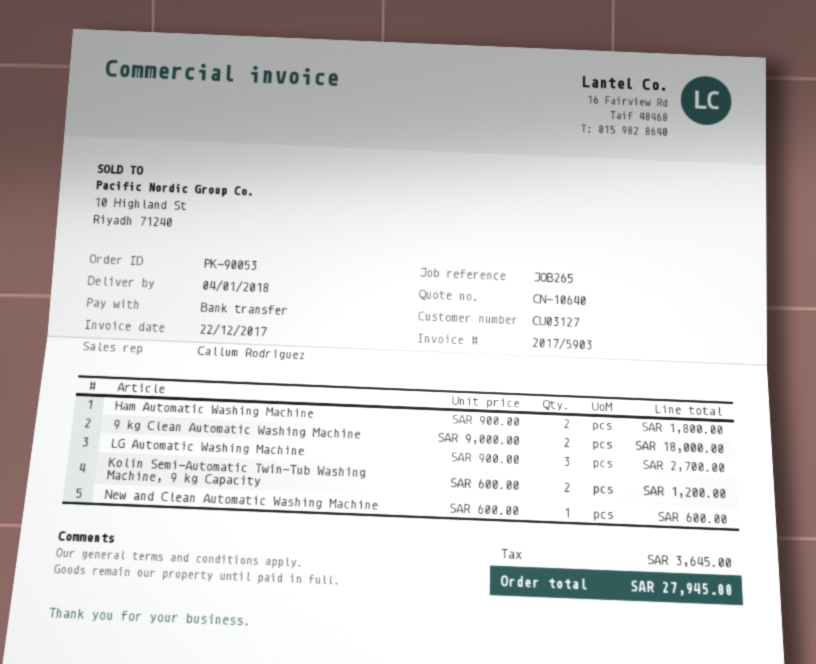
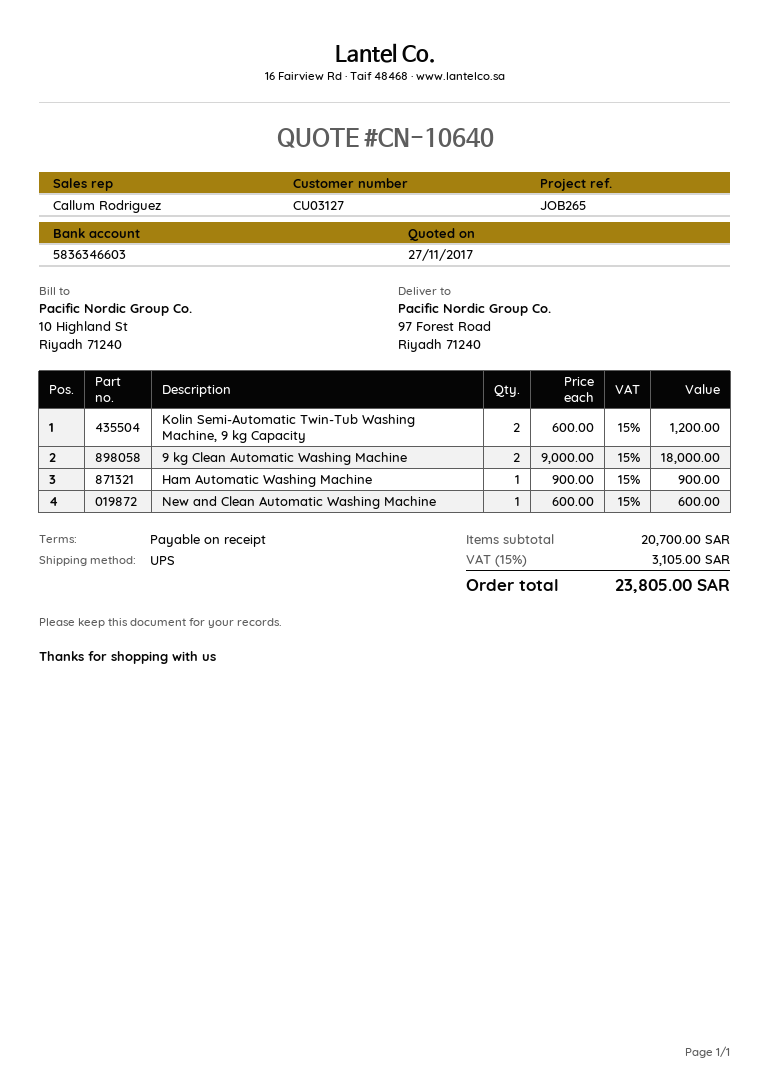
Ham Automatic Washing Machine: 2 x 900.00 = 1800.00 -> 1 x 900.00 = 900.00
LG Automatic Washing Machine: 3 x 900.00 = 2700.00 -> none
tax: 3645.00 -> 3105.00
total: 27945.00 -> 23805.00

